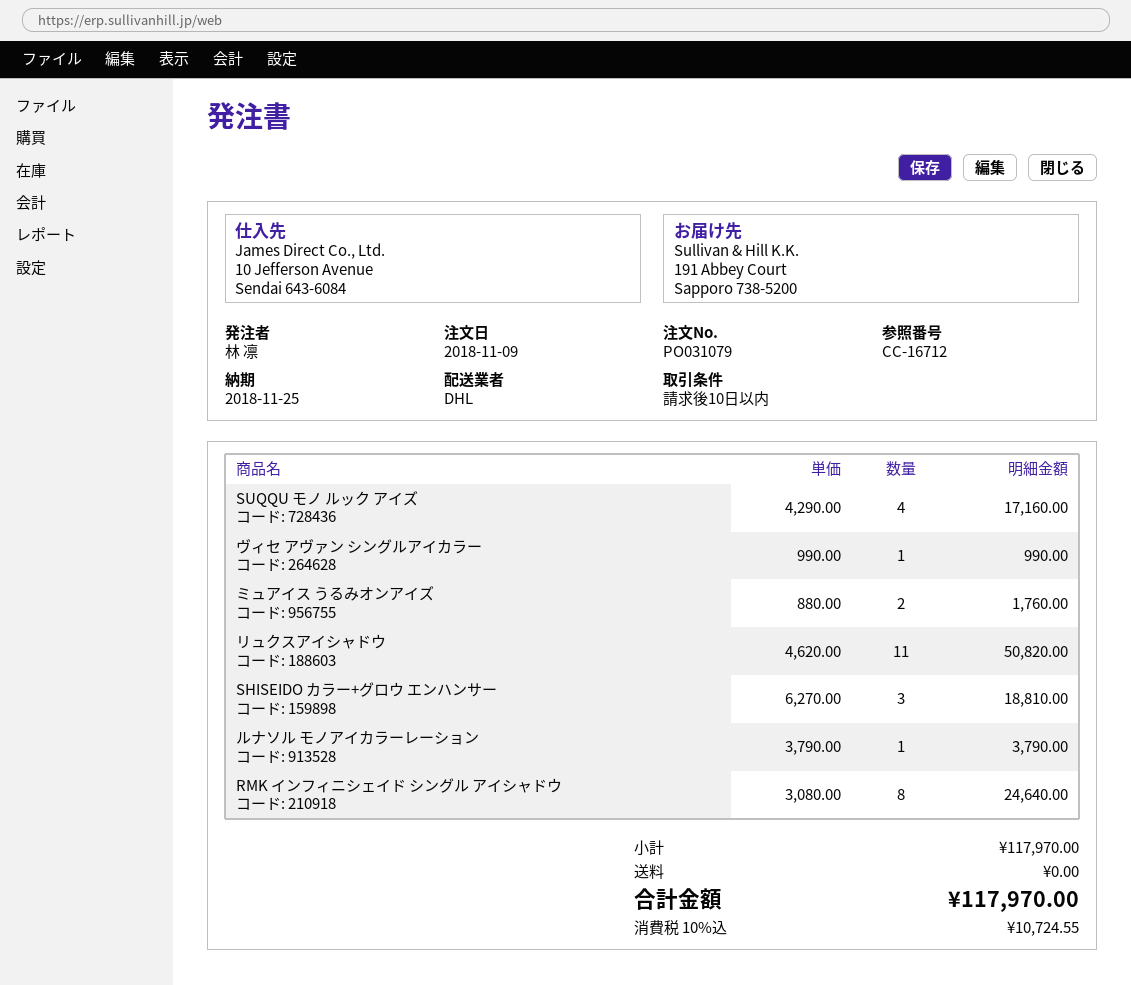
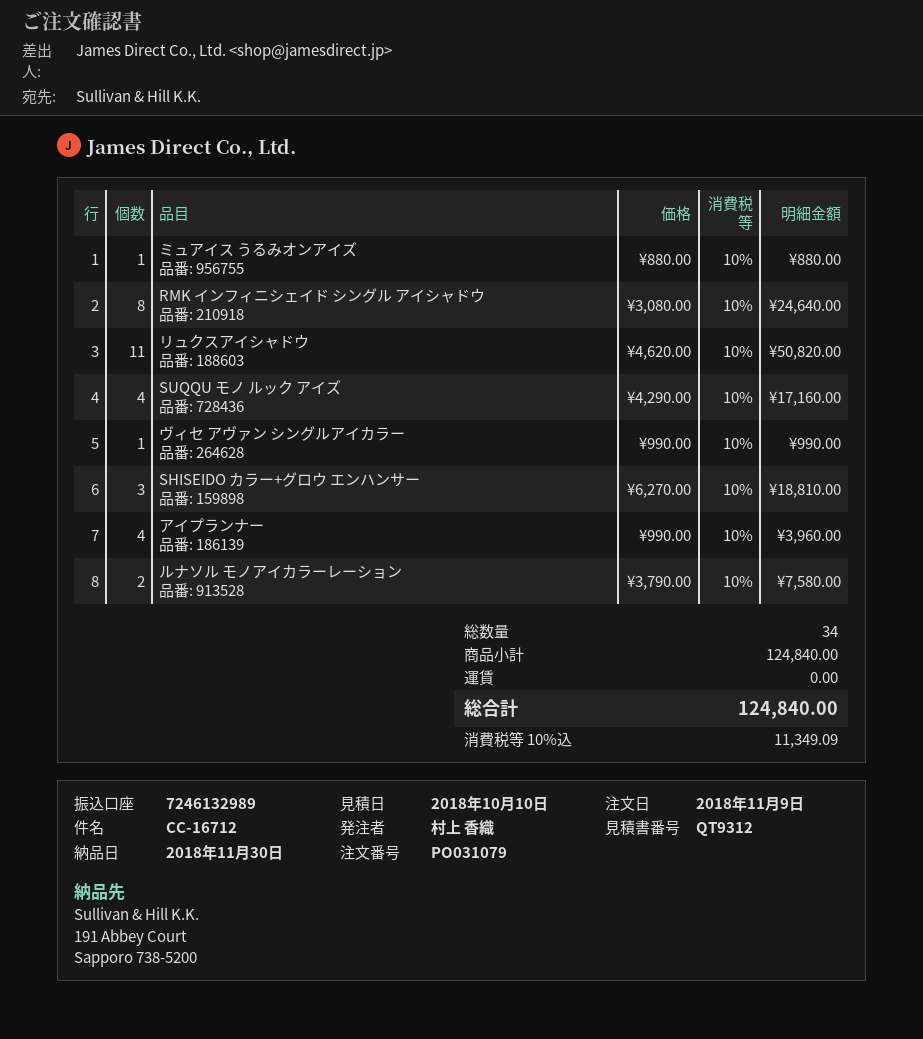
delivery date: 2018-11-25 -> 2018-11-30
ordered by: 林 凛 -> 村上 香織
ミュアイス うるみオンアイズ: 2 x 880.00 = 1760.00 -> 1 x 880.00 = 880.00
ルナソル モノアイカラーレーション: 1 x 3790.00 = 3790.00 -> 2 x 3790.00 = 7580.00
アイプランナー: none -> 4 x 990.00 = 3960.00
subtotal: 117970.00 -> 124840.00
tax: 10% = 10724.55 -> 10% = 11349.09
total: 117970.00 -> 124840.00

